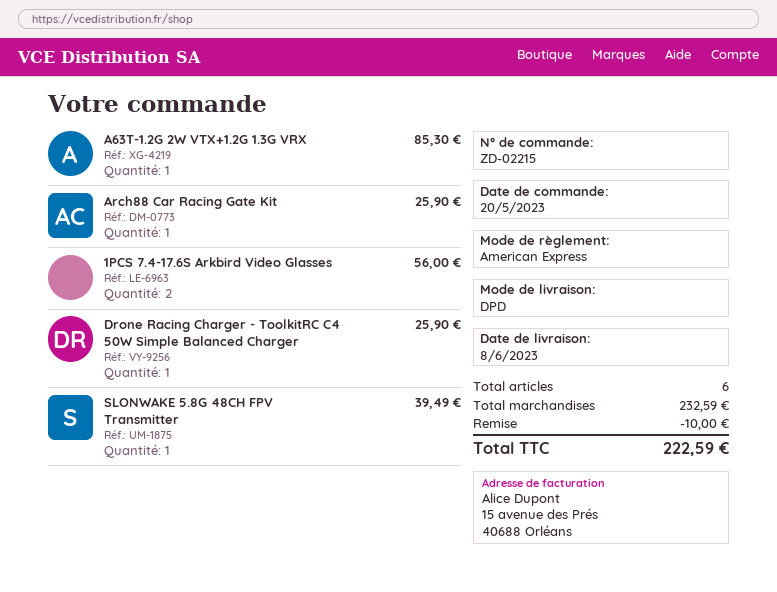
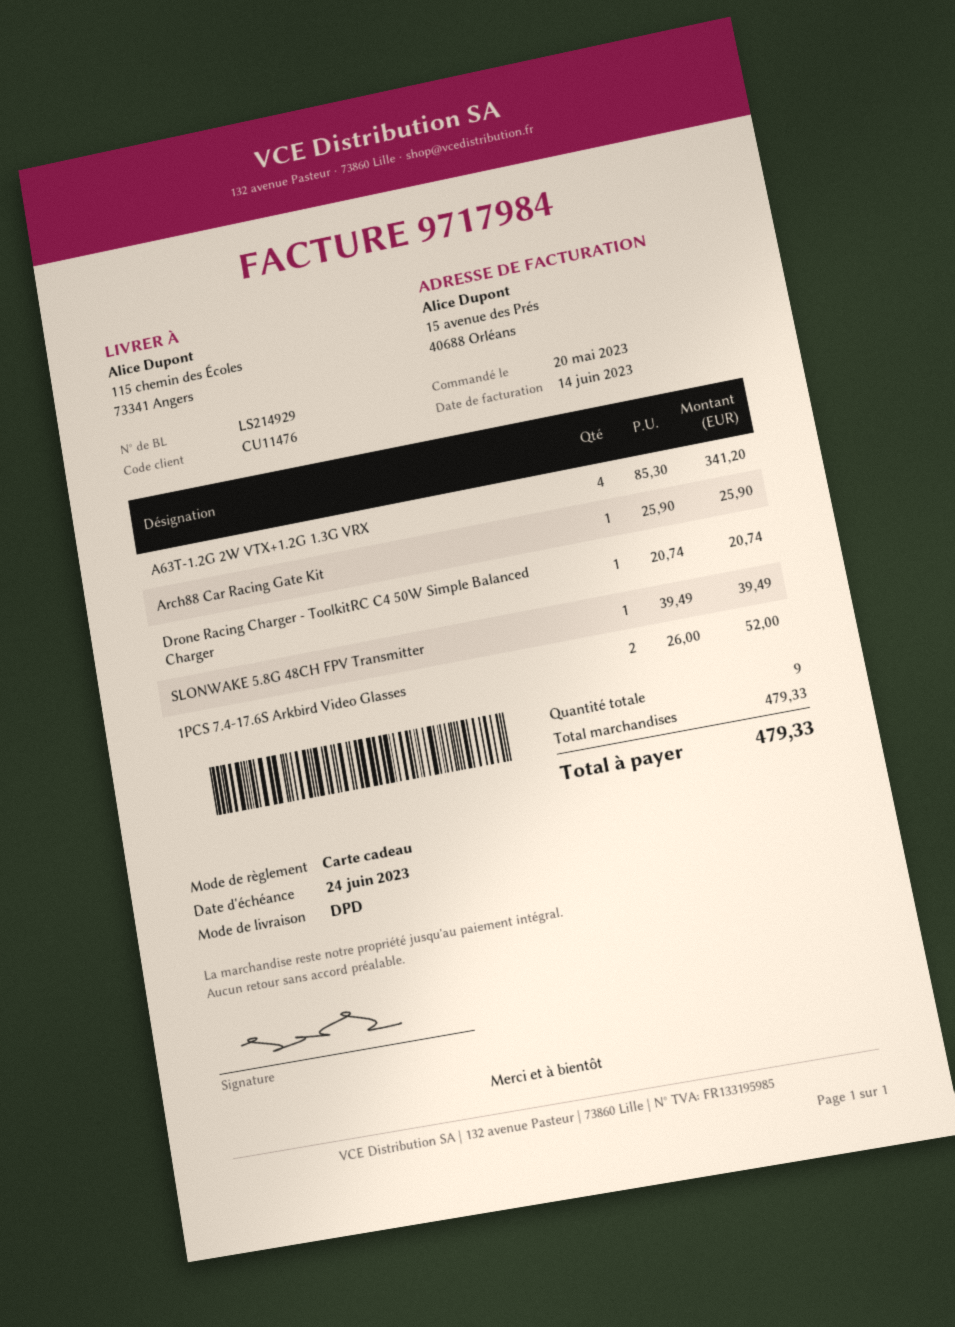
payment method: American Express -> gift card
A63T-1.2G 2W VTX+1.2G 1.3G VRX: 1 for 85.30 -> 4 for 341.20
1PCS 7.4-17.6S Arkbird Video Glasses: 2 for 56.00 -> 2 for 52.00
Drone Racing Charger - ToolkitRC C4 50W Simple Balanced Charger: 1 for 25.90 -> 1 for 20.74
total quantity: 6 -> 9
subtotal: 232.59 -> 479.33
discount: 10.00 -> none
total: 222.59 -> 479.33

